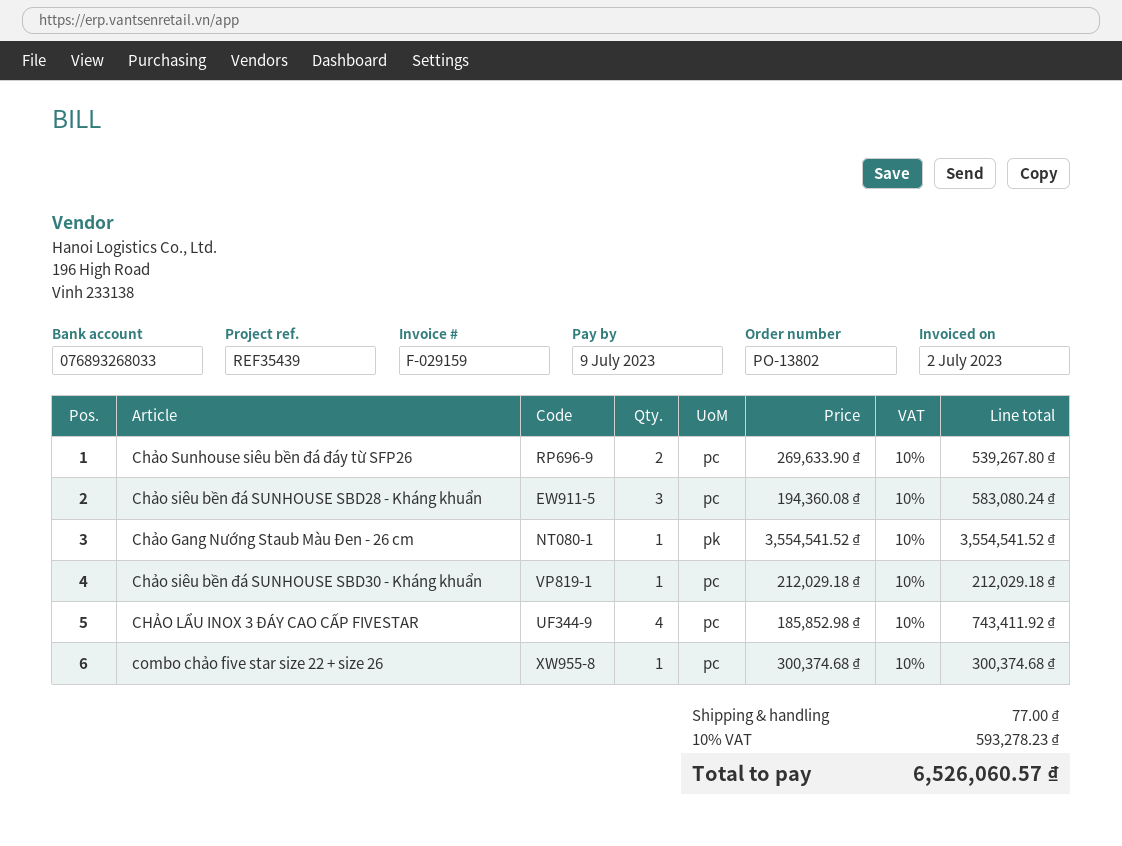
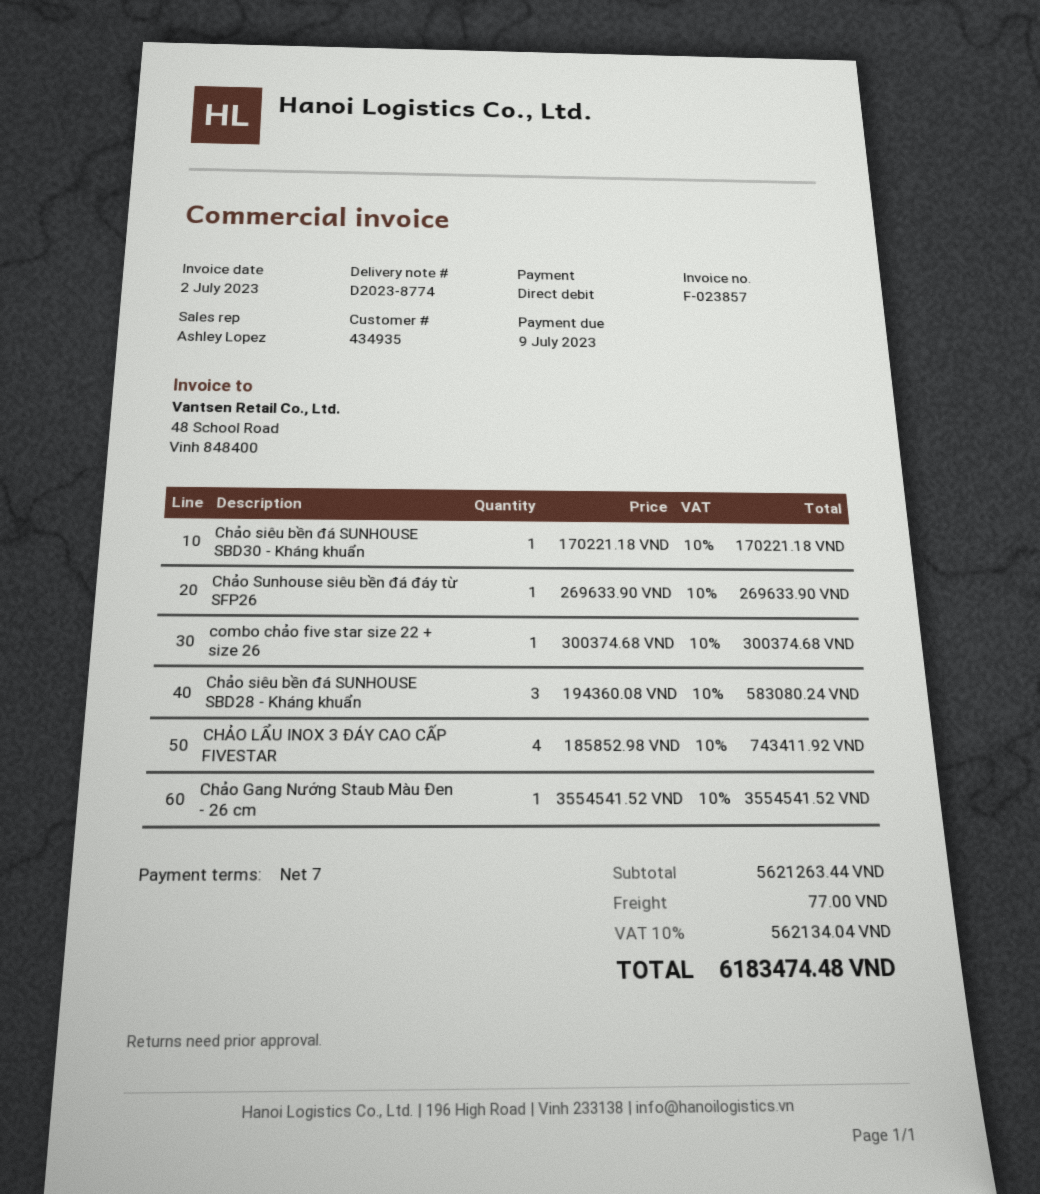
invoice number: F-029159 -> F-023857
Chảo Sunhouse siêu bền đá đáy từ SFP26: 2 x 269633.90 = 539267.80 -> 1 x 269633.90 = 269633.90
Chảo siêu bền đá SUNHOUSE SBD30 - Kháng khuẩn: 1 x 212029.18 = 212029.18 -> 1 x 170221.18 = 170221.18
tax: 10% = 593278.23 -> 10% = 562134.04
total: 6526060.57 -> 6183474.48

